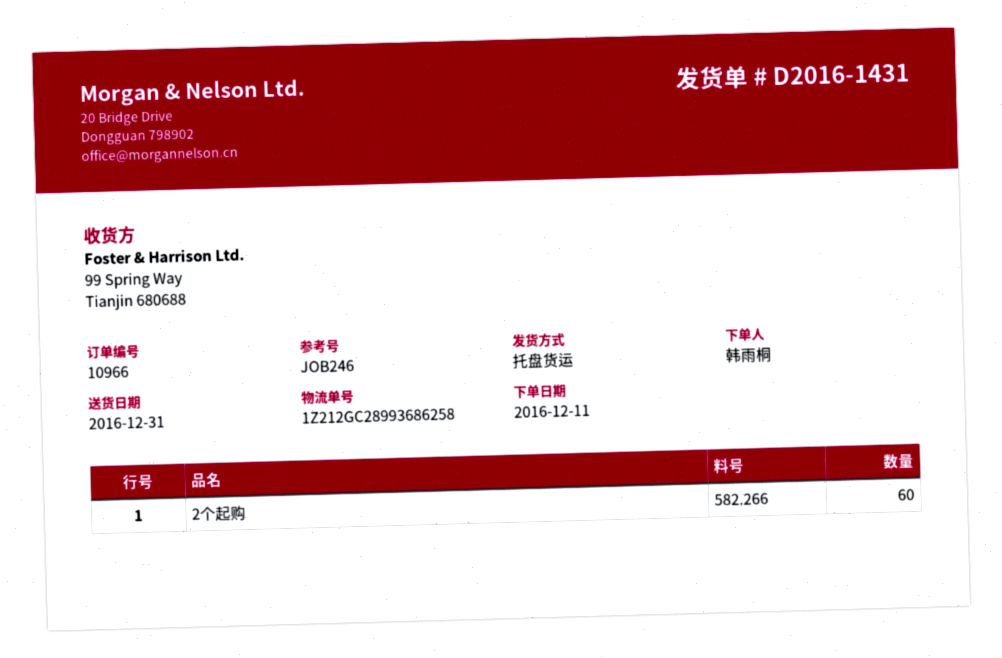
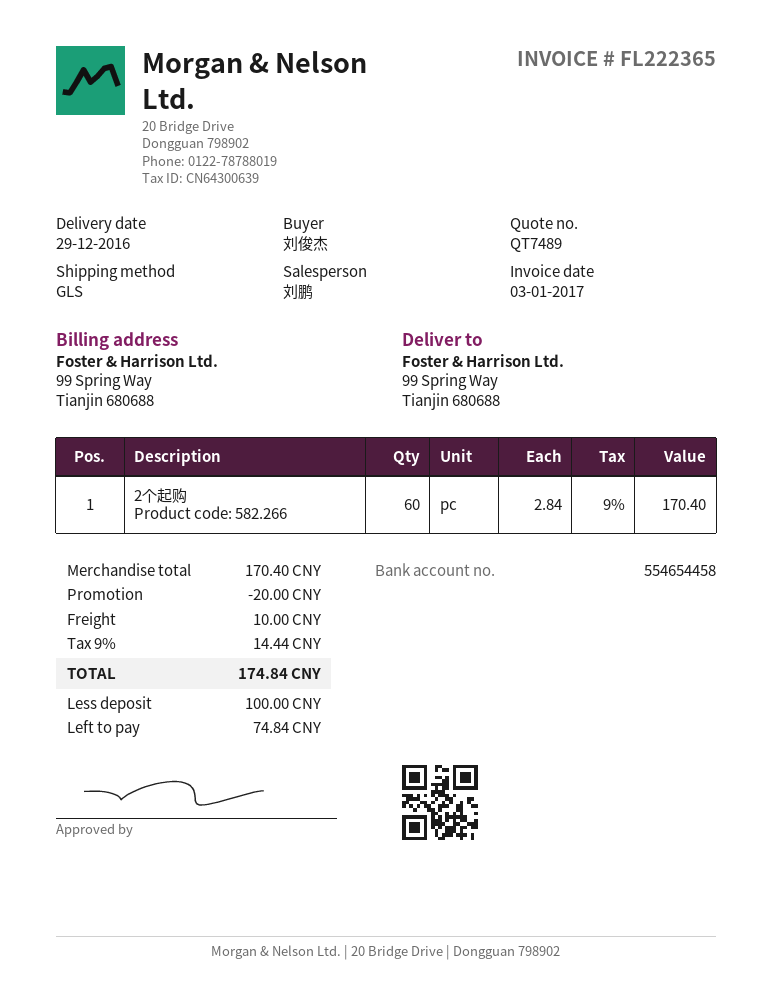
delivery date: 2016-12-31 -> 2016-12-29
ordered by: 韩雨桐 -> 刘俊杰
shipping method: pallet freight -> GLS

